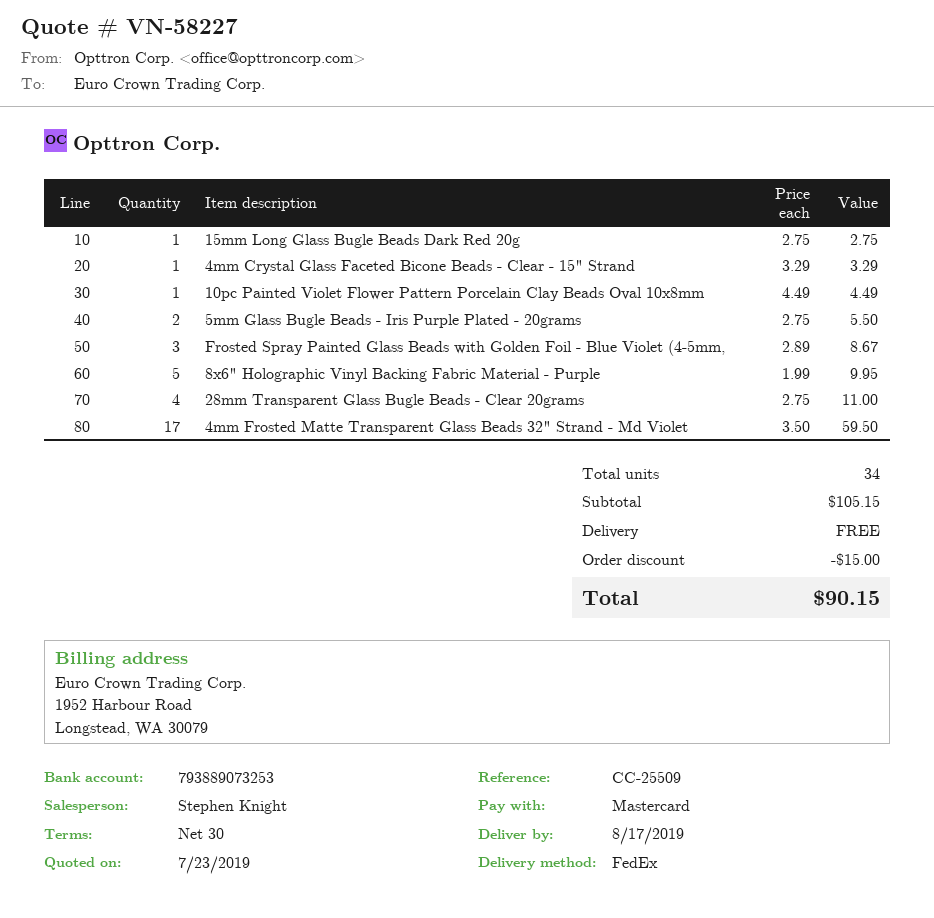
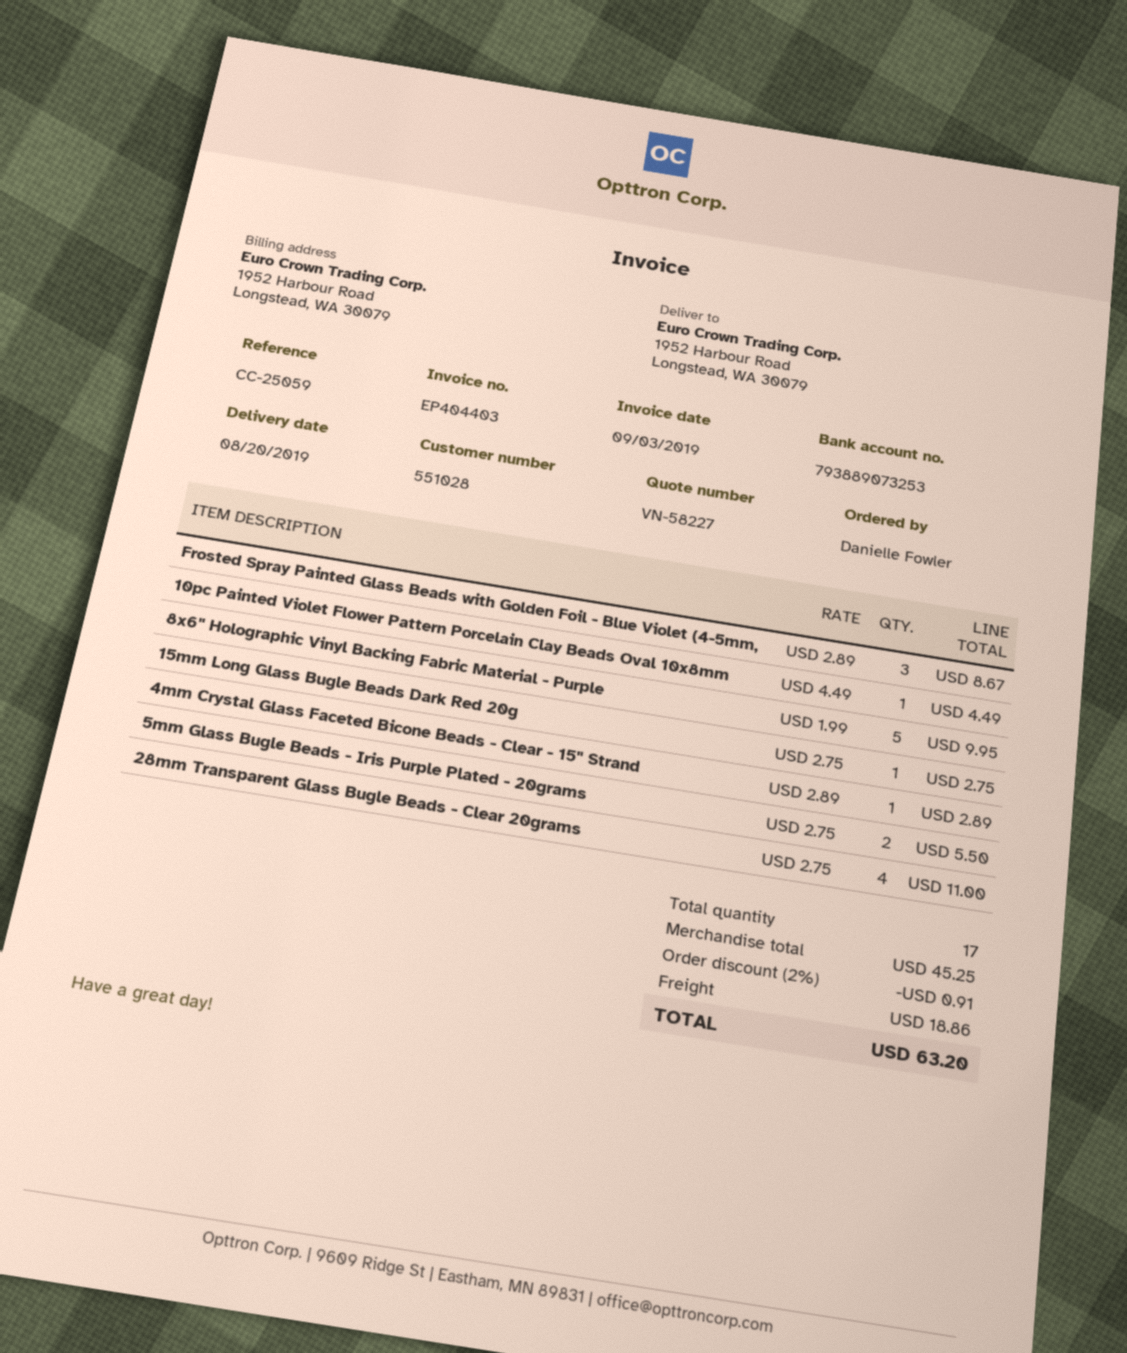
delivery date: 2019-08-17 -> 2019-08-20
reference: CC-25509 -> CC-25059
4mm Crystal Glass Faceted Bicone Beads - Clear - 15" Strand: 1 x 3.29 = 3.29 -> 1 x 2.89 = 2.89
4mm Frosted Matte Transparent Glass Beads 32" Strand - Md Violet: 17 x 3.50 = 59.50 -> none
total quantity: 34 -> 17
subtotal: 105.15 -> 45.25
discount: 15.00 -> 0.91
shipping: 0.00 -> 18.86
total: 90.15 -> 63.20

